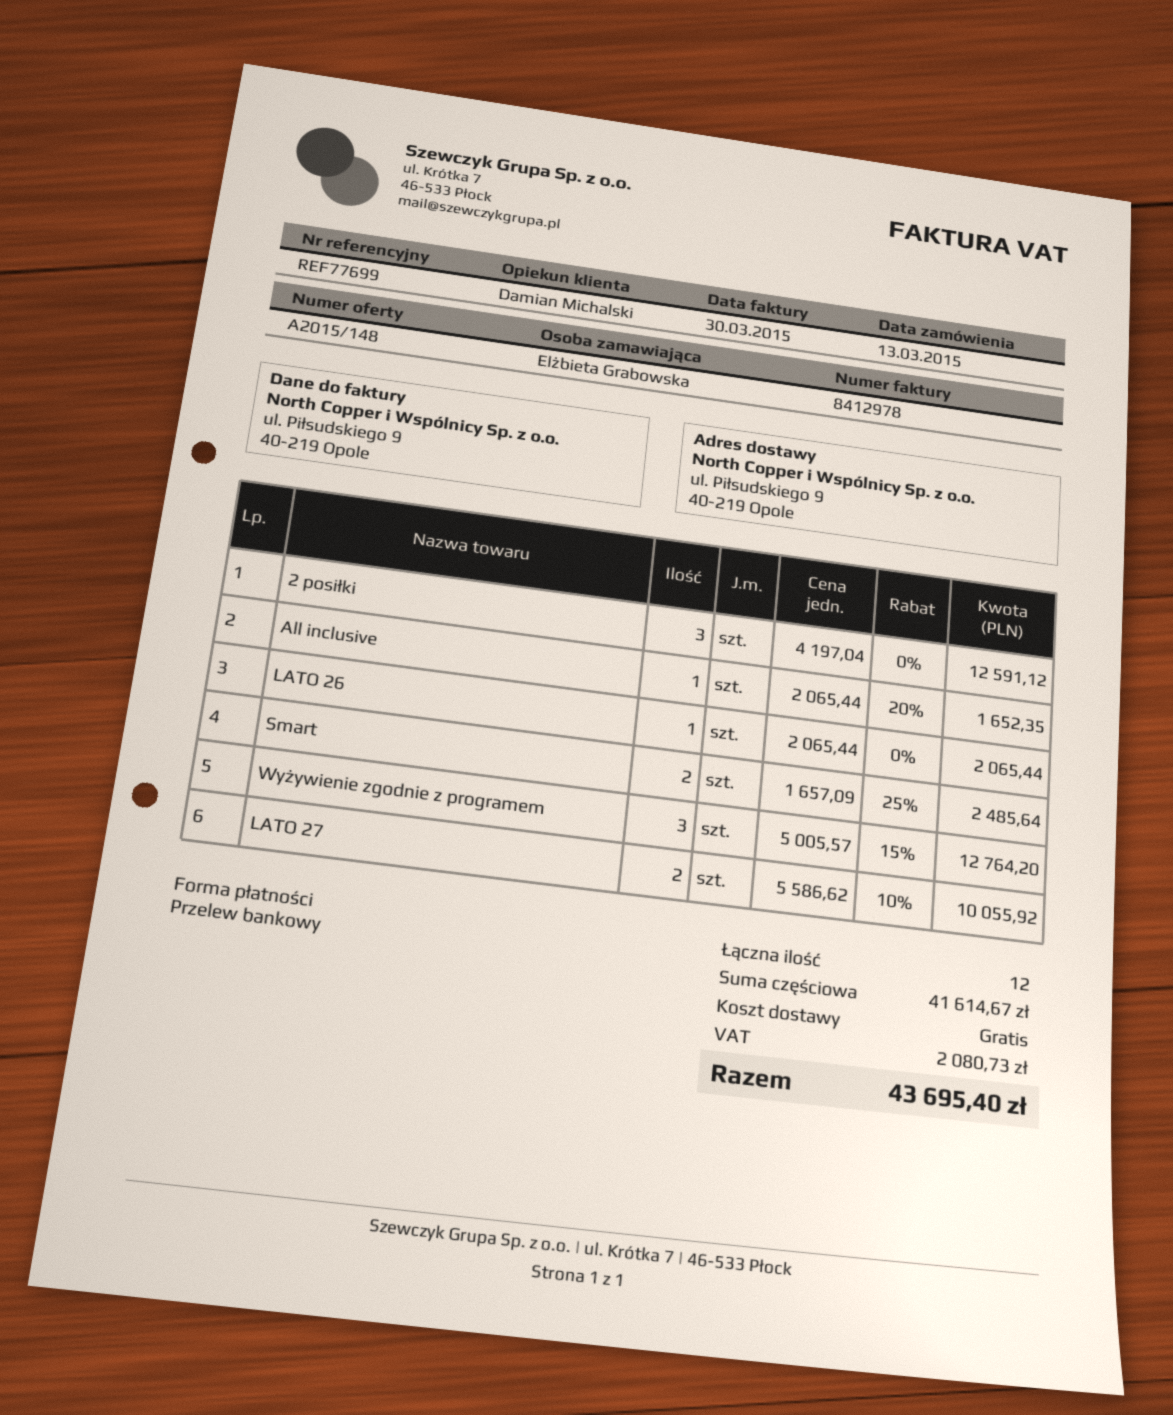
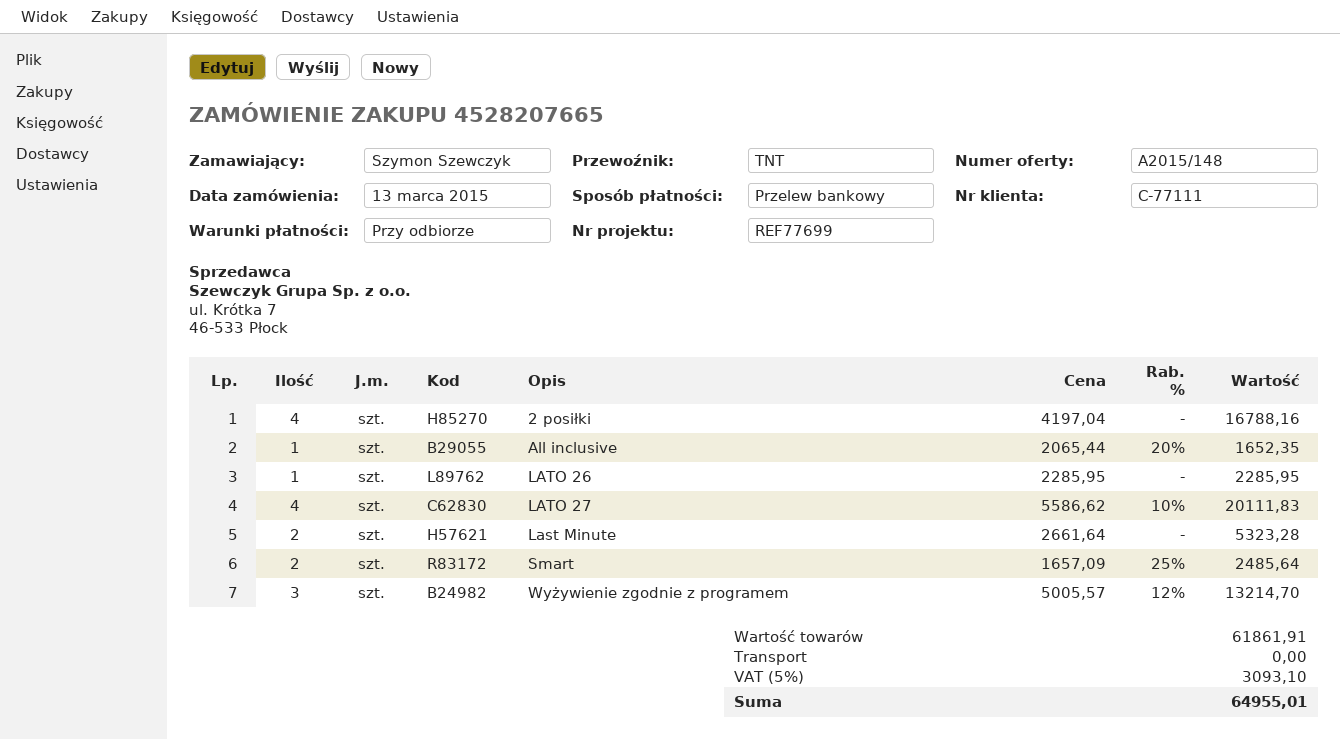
ordered by: Elżbieta Grabowska -> Szymon Szewczyk
2 posiłki: 3 x 4197.04 = 12591.12 -> 4 x 4197.04 = 16788.16
LATO 26: 1 x 2065.44 = 2065.44 -> 1 x 2285.95 = 2285.95
Wyżywienie zgodnie z programem: 3 x 5005.57 - 15% = 12764.20 -> 3 x 5005.57 - 12% = 13214.70
LATO 27: 2 x 5586.62 - 10% = 10055.92 -> 4 x 5586.62 - 10% = 20111.83
Last Minute: none -> 2 x 2661.64 = 5323.28
subtotal: 41614.67 -> 61861.91
tax: 2080.73 -> 3093.10
total: 43695.40 -> 64955.01

